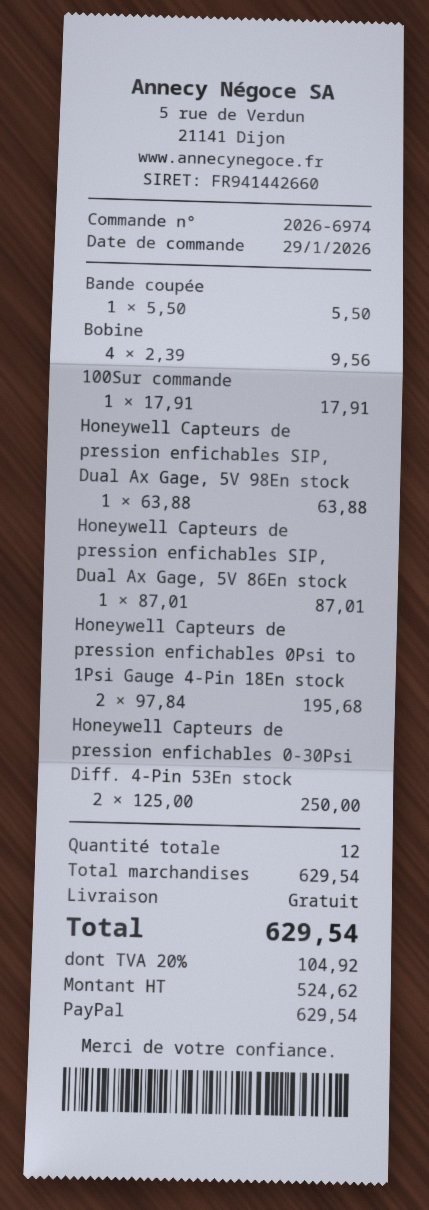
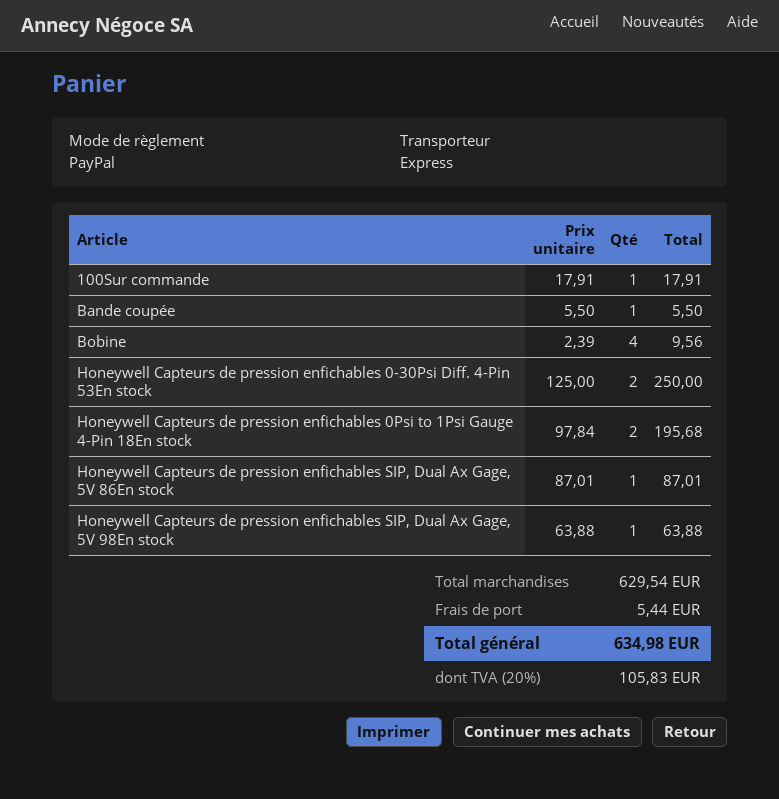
shipping: 0.00 -> 5.44
tax: 20% = 104.92 -> 20% = 105.83
total: 629.54 -> 634.98

